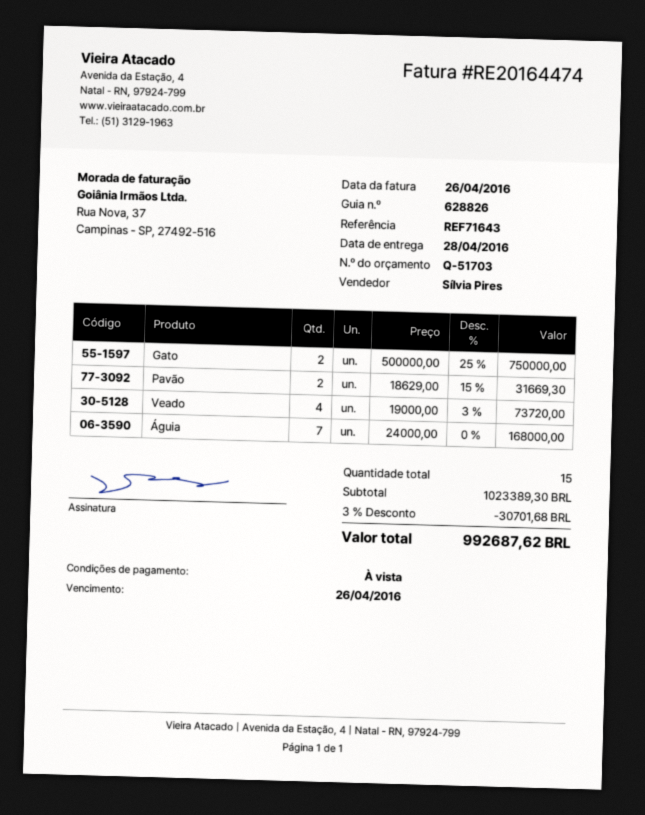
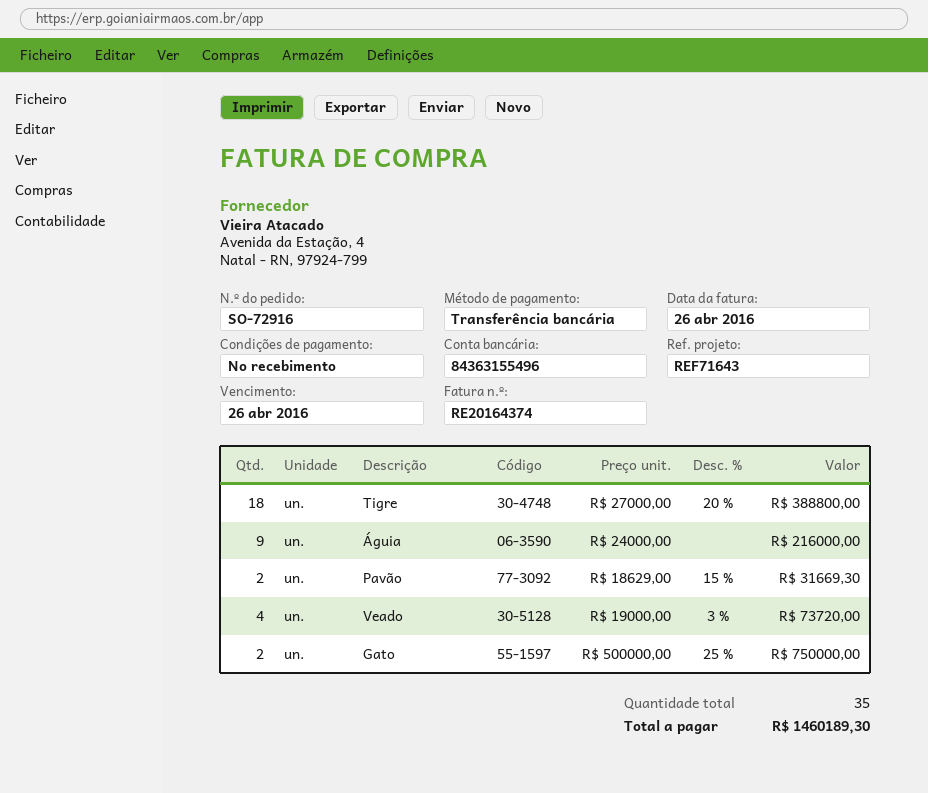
invoice number: RE20164474 -> RE20164374
Águia: 7 x 24000.00 = 168000.00 -> 9 x 24000.00 = 216000.00
Tigre: none -> 18 x 27000.00 - 20% = 388800.00
total quantity: 15 -> 35
discount: 3% = 30701.68 -> none
total: 992687.62 -> 1460189.30

